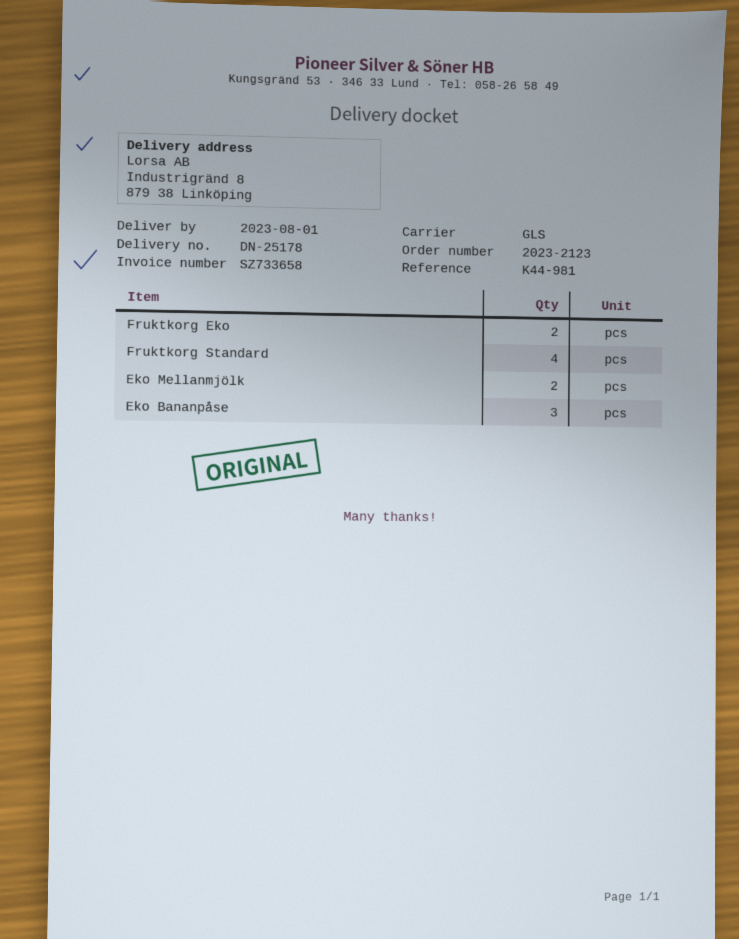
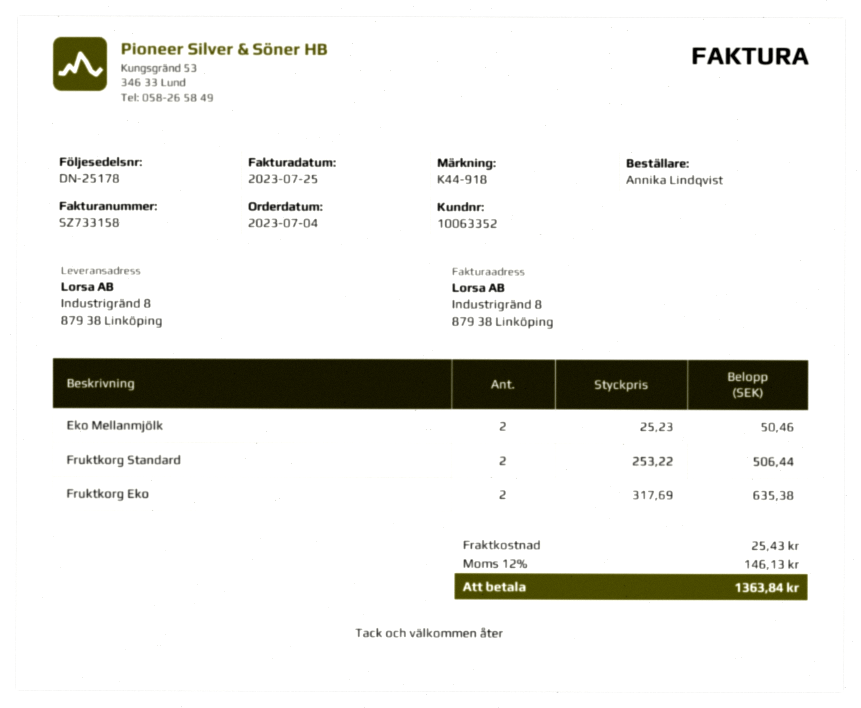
invoice number: SZ733658 -> SZ733158
reference: K44-981 -> K44-918
Fruktkorg Standard: 4 -> 2
Eko Bananpåse: 3 -> none

